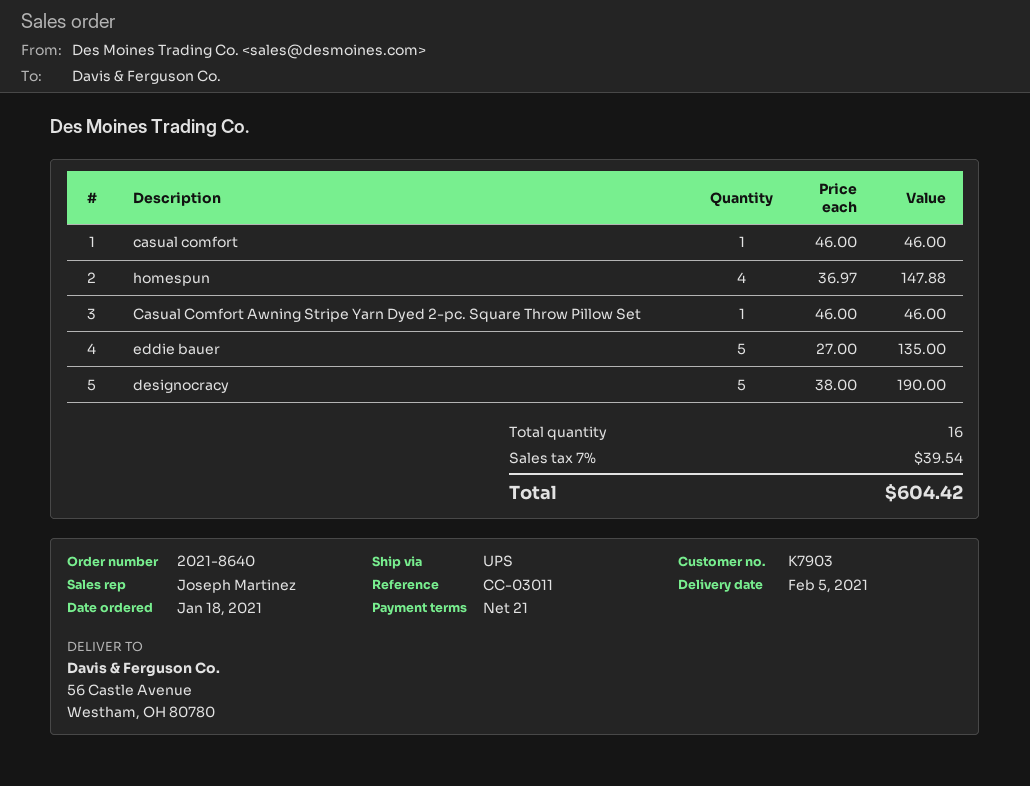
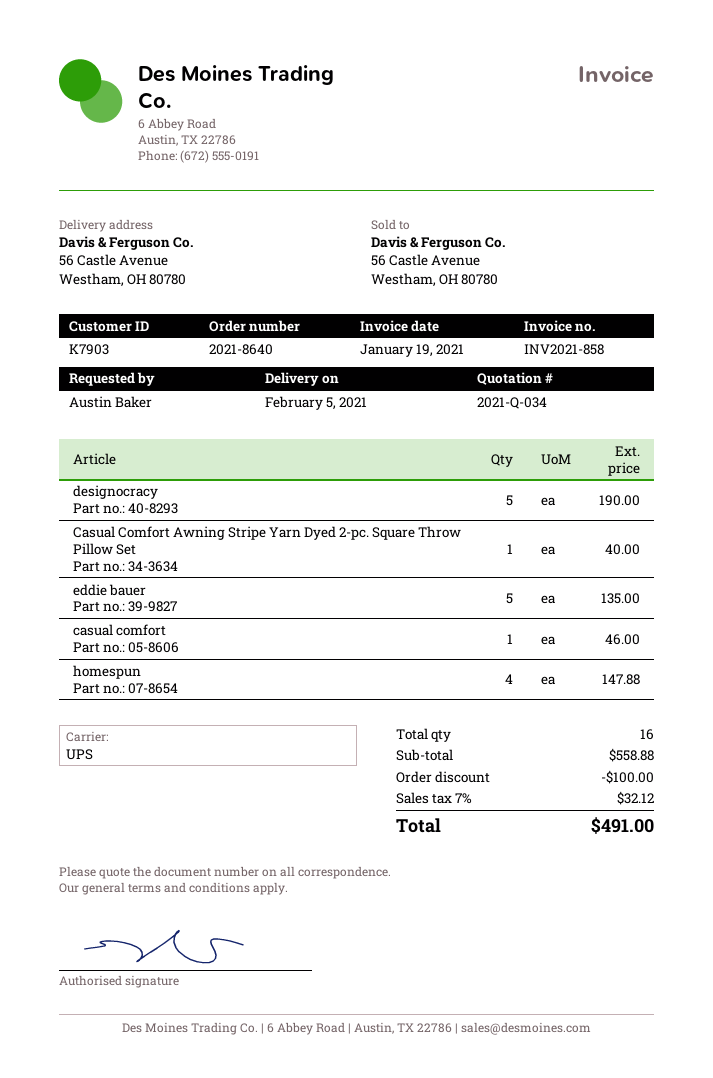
Casual Comfort Awning Stripe Yarn Dyed 2-pc. Square Throw Pillow Set: 1 for 46.00 -> 1 for 40.00
discount: none -> 100.00
tax: 7% = 39.54 -> 7% = 32.12
total: 604.42 -> 491.00

